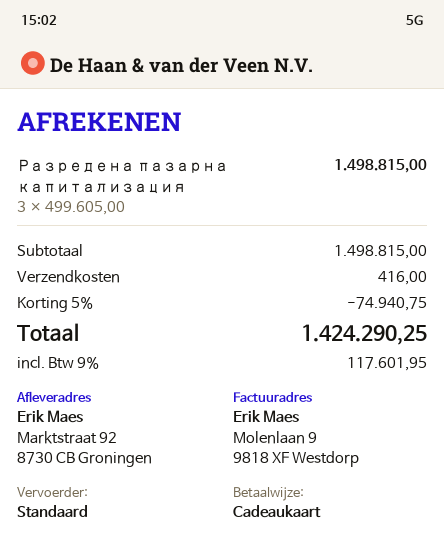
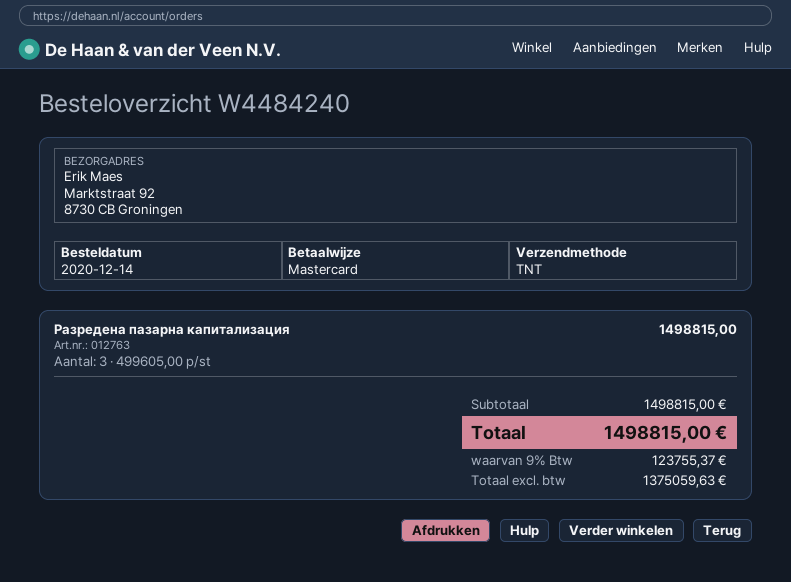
payment method: gift card -> Mastercard
shipping method: standard -> TNT
discount: 5% = 74940.75 -> none
shipping: 416.00 -> none
tax: 9% = 117601.95 -> 9% = 123755.37
total: 1424290.25 -> 1498815.00

